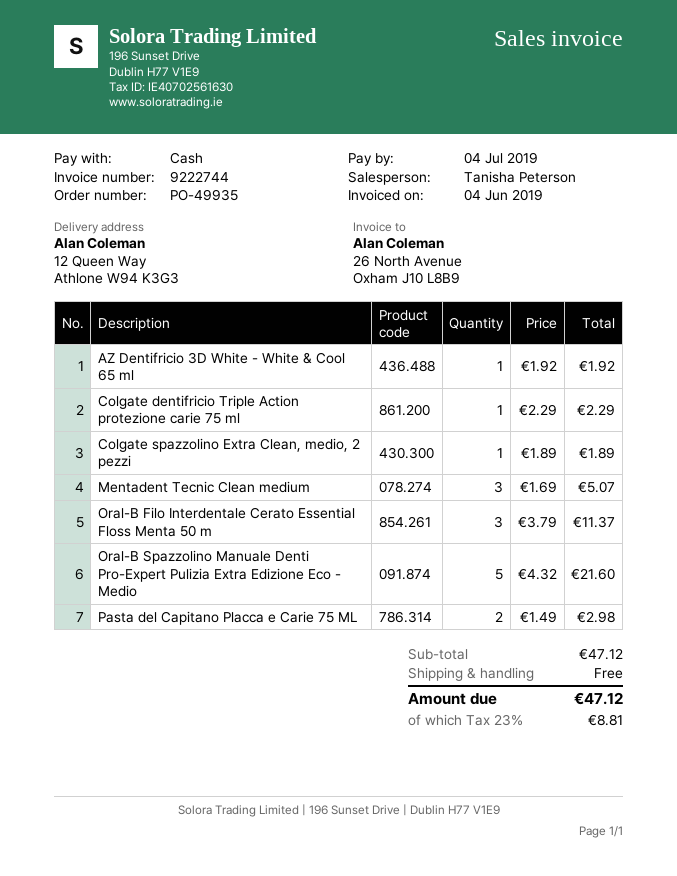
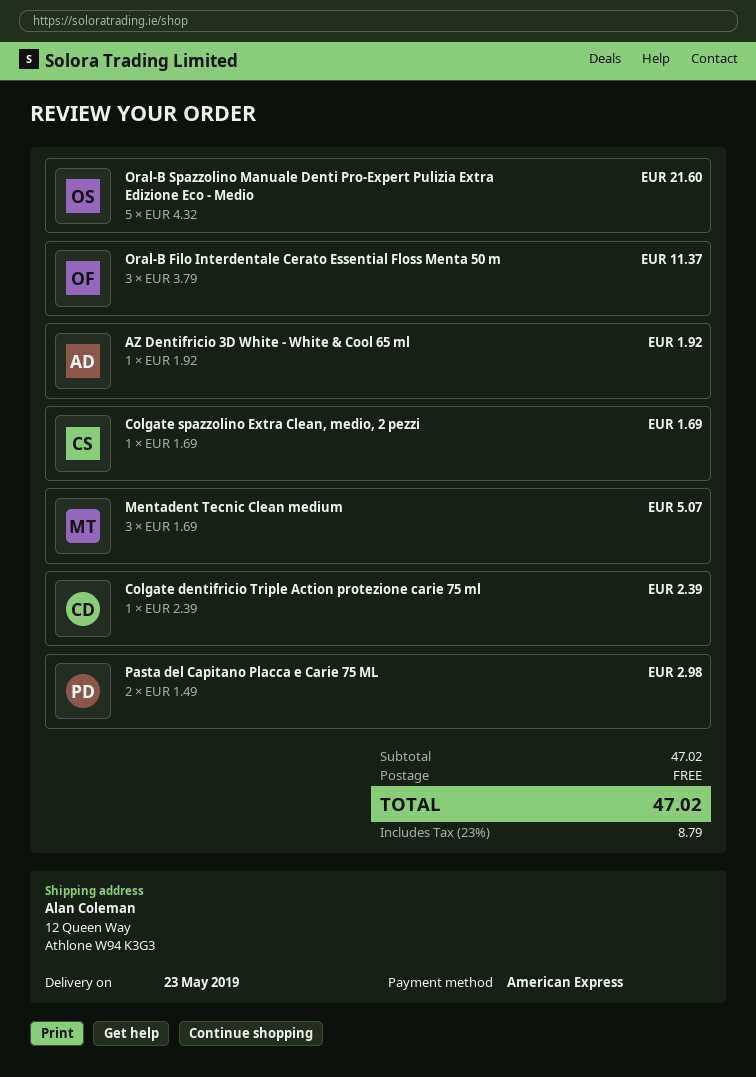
payment method: cash -> American Express
Colgate dentifricio Triple Action protezione carie 75 ml: 1 x 2.29 = 2.29 -> 1 x 2.39 = 2.39
Colgate spazzolino Extra Clean, medio, 2 pezzi: 1 x 1.89 = 1.89 -> 1 x 1.69 = 1.69
subtotal: 47.12 -> 47.02
tax: 23% = 8.81 -> 23% = 8.79
total: 47.12 -> 47.02

